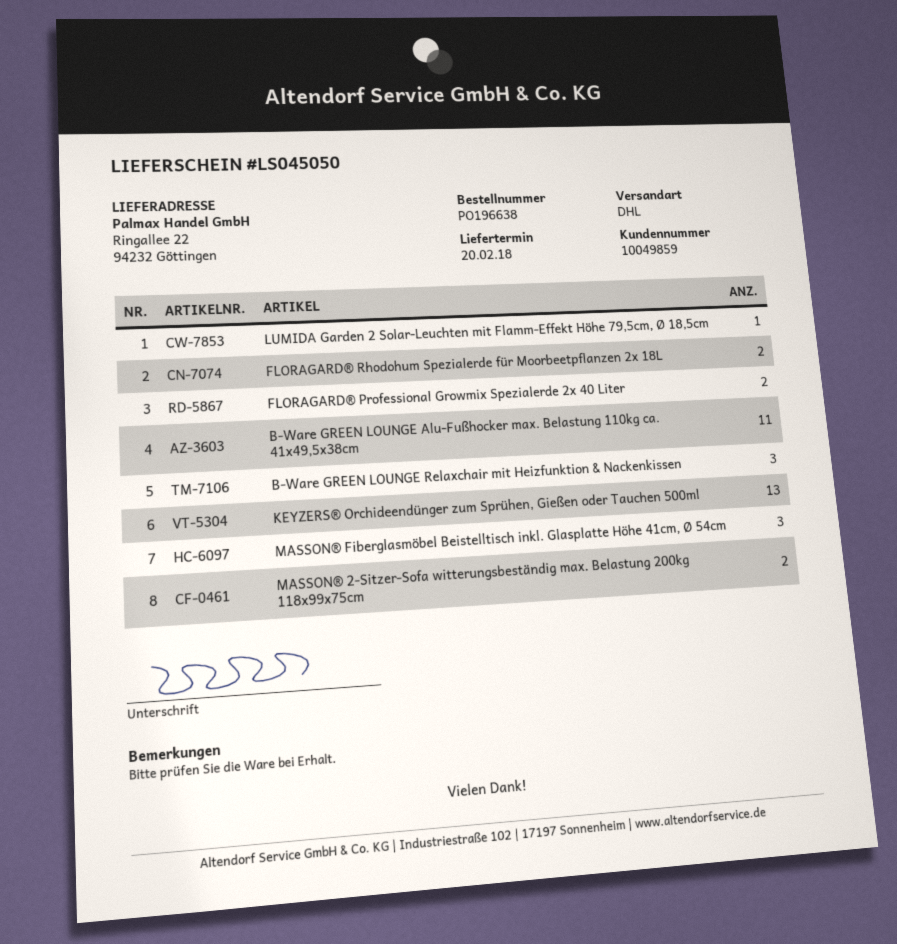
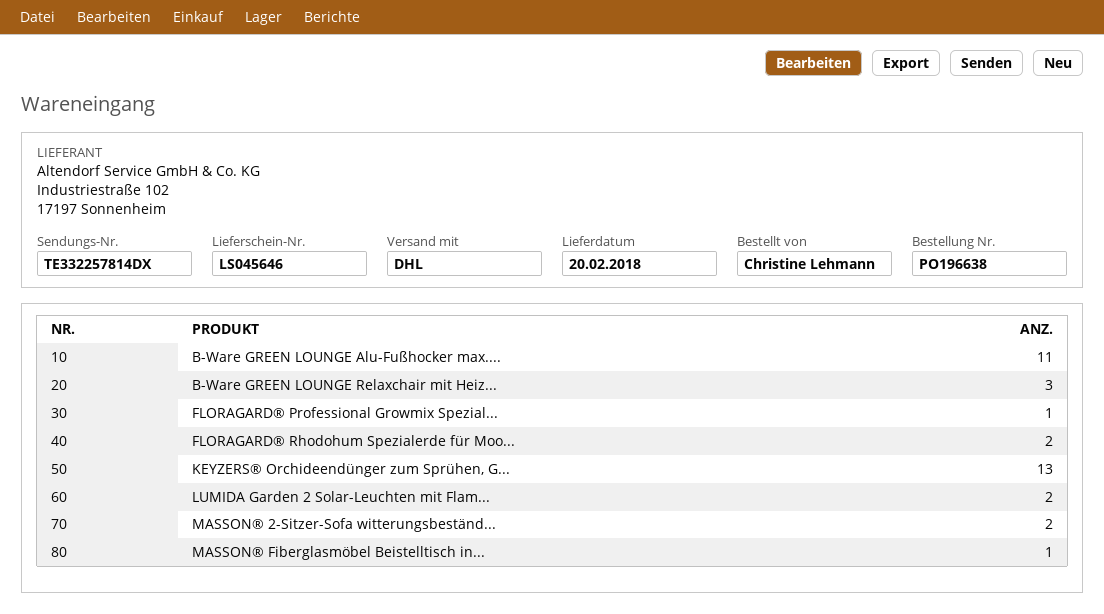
delivery note number: LS045050 -> LS045646
LUMIDA Garden 2 Solar-Leuchten mit Flamm-Effekt Höhe 79,5cm, Ø 18,5cm: 1 -> 2
FLORAGARD® Professional Growmix Spezialerde 2x 40 Liter: 2 -> 1
MASSON® Fiberglasmöbel Beistelltisch inkl. Glasplatte Höhe 41cm, Ø 54cm: 3 -> 1

